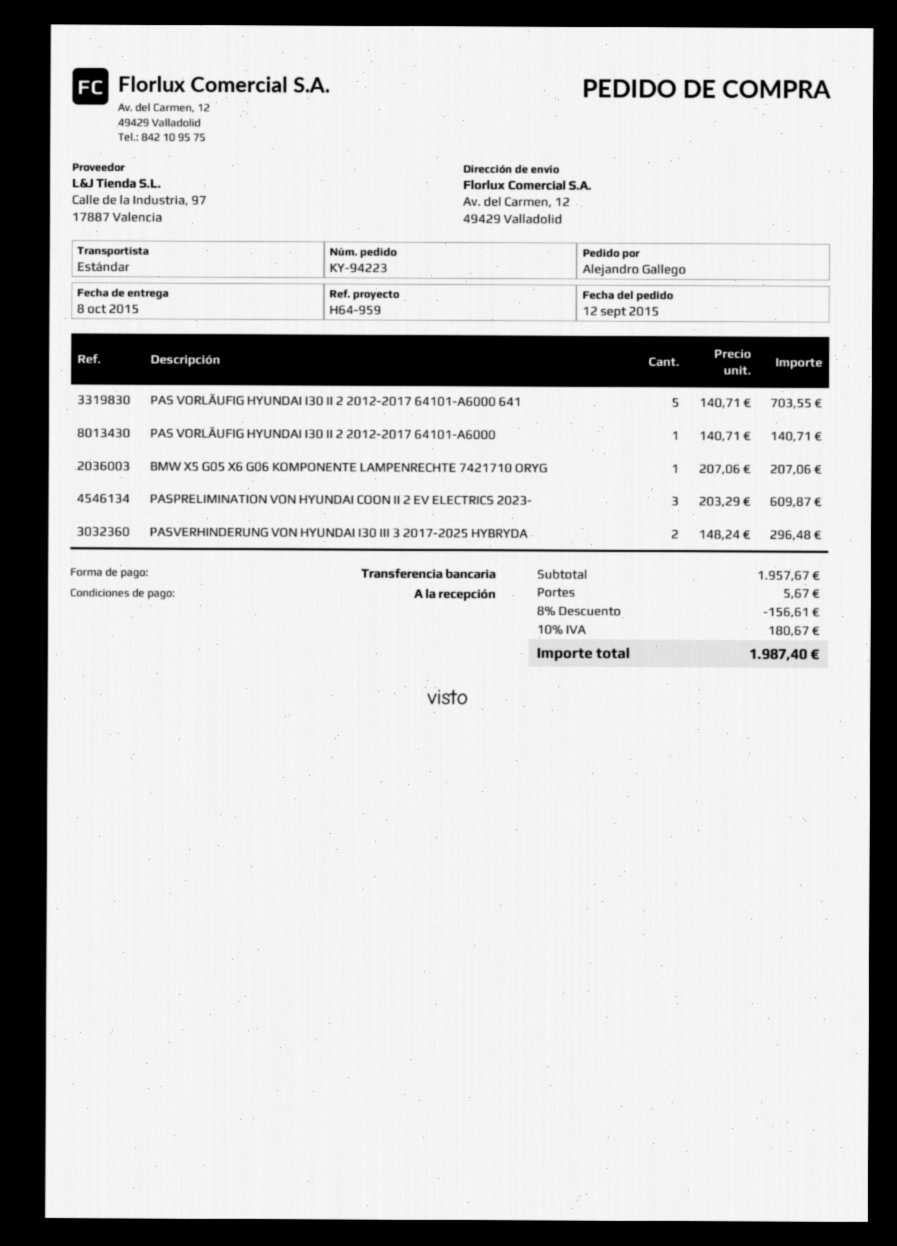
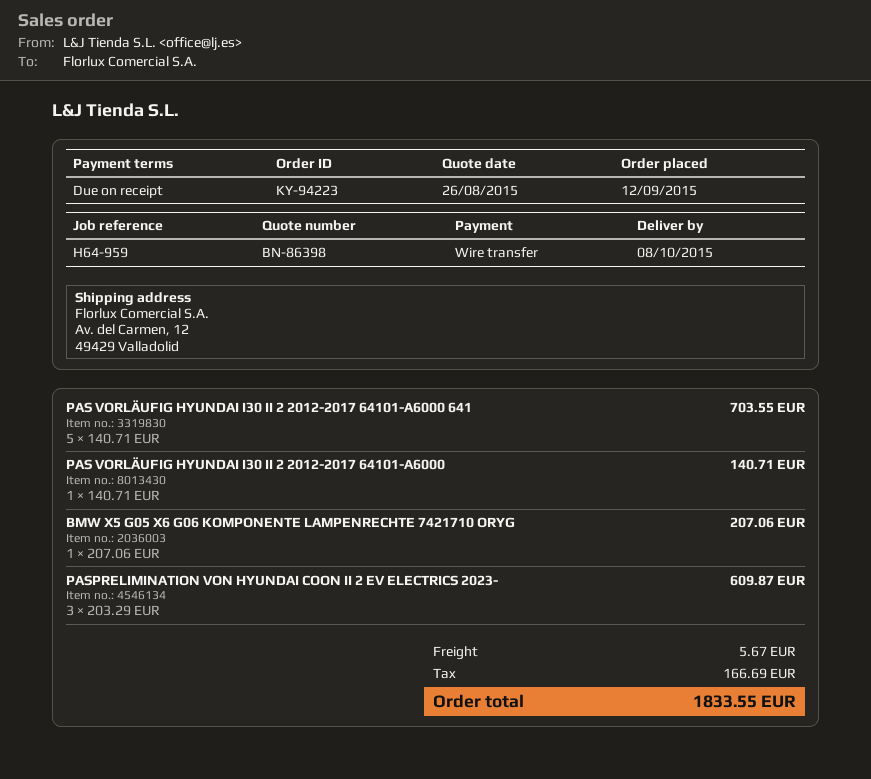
PASVERHINDERUNG VON HYUNDAI I30 III 3 2017-2025 HYBRYDA: 2 x 148.24 = 296.48 -> none
discount: 8% = 156.61 -> none
tax: 180.67 -> 166.69
total: 1987.40 -> 1833.55

